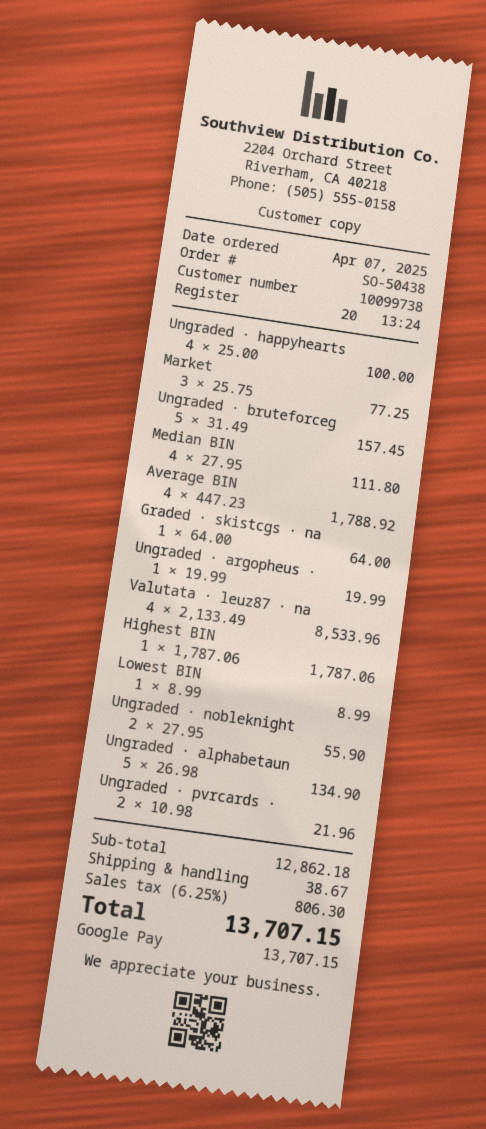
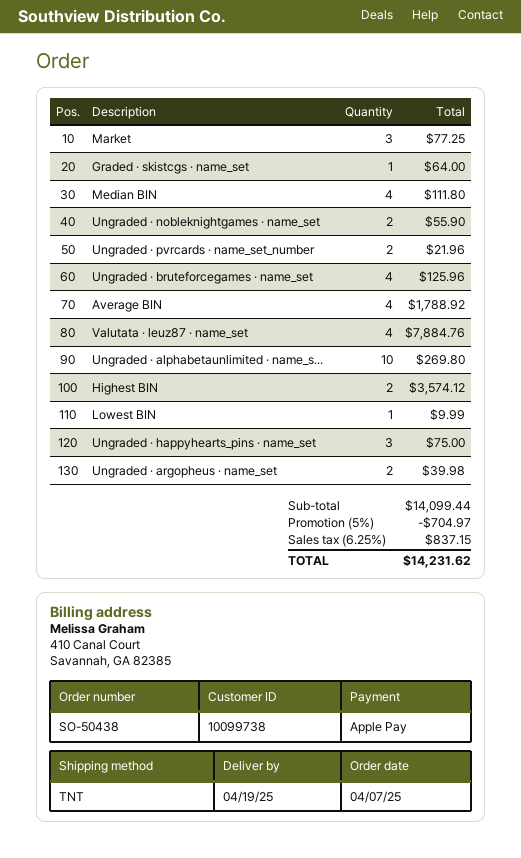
payment method: Google Pay -> Apple Pay
Ungraded · happyhearts: 4 for 100.00 -> 3 for 75.00
Ungraded · bruteforceg: 5 for 157.45 -> 4 for 125.96
Ungraded · argopheus ·: 1 for 19.99 -> 2 for 39.98
Valutata · leuz87 · na: 4 for 8533.96 -> 4 for 7884.76
Highest BIN: 1 for 1787.06 -> 2 for 3574.12
Lowest BIN: 1 for 8.99 -> 1 for 9.99
Ungraded · alphabetaun: 5 for 134.90 -> 10 for 269.80
subtotal: 12862.18 -> 14099.44
discount: none -> 5% = 704.97
shipping: 38.67 -> none
tax: 6.25% = 806.30 -> 6.25% = 837.15
total: 13707.15 -> 14231.62

